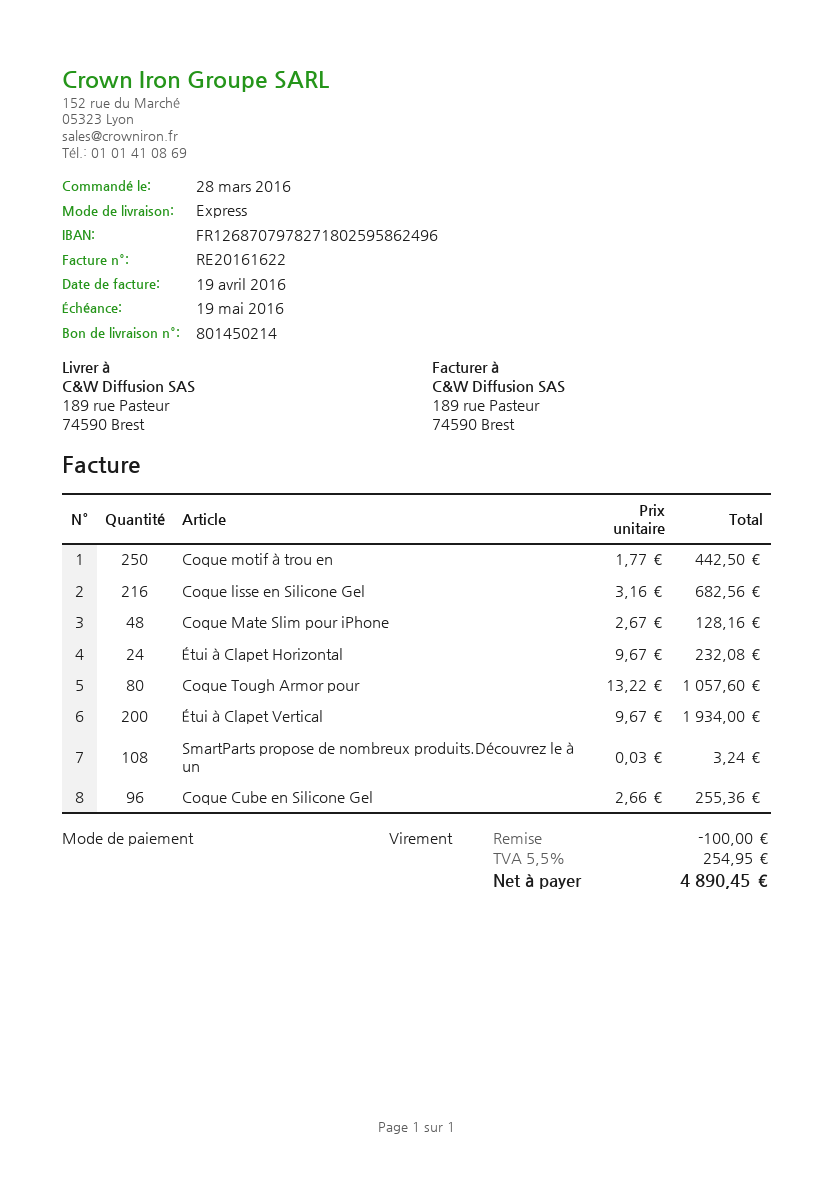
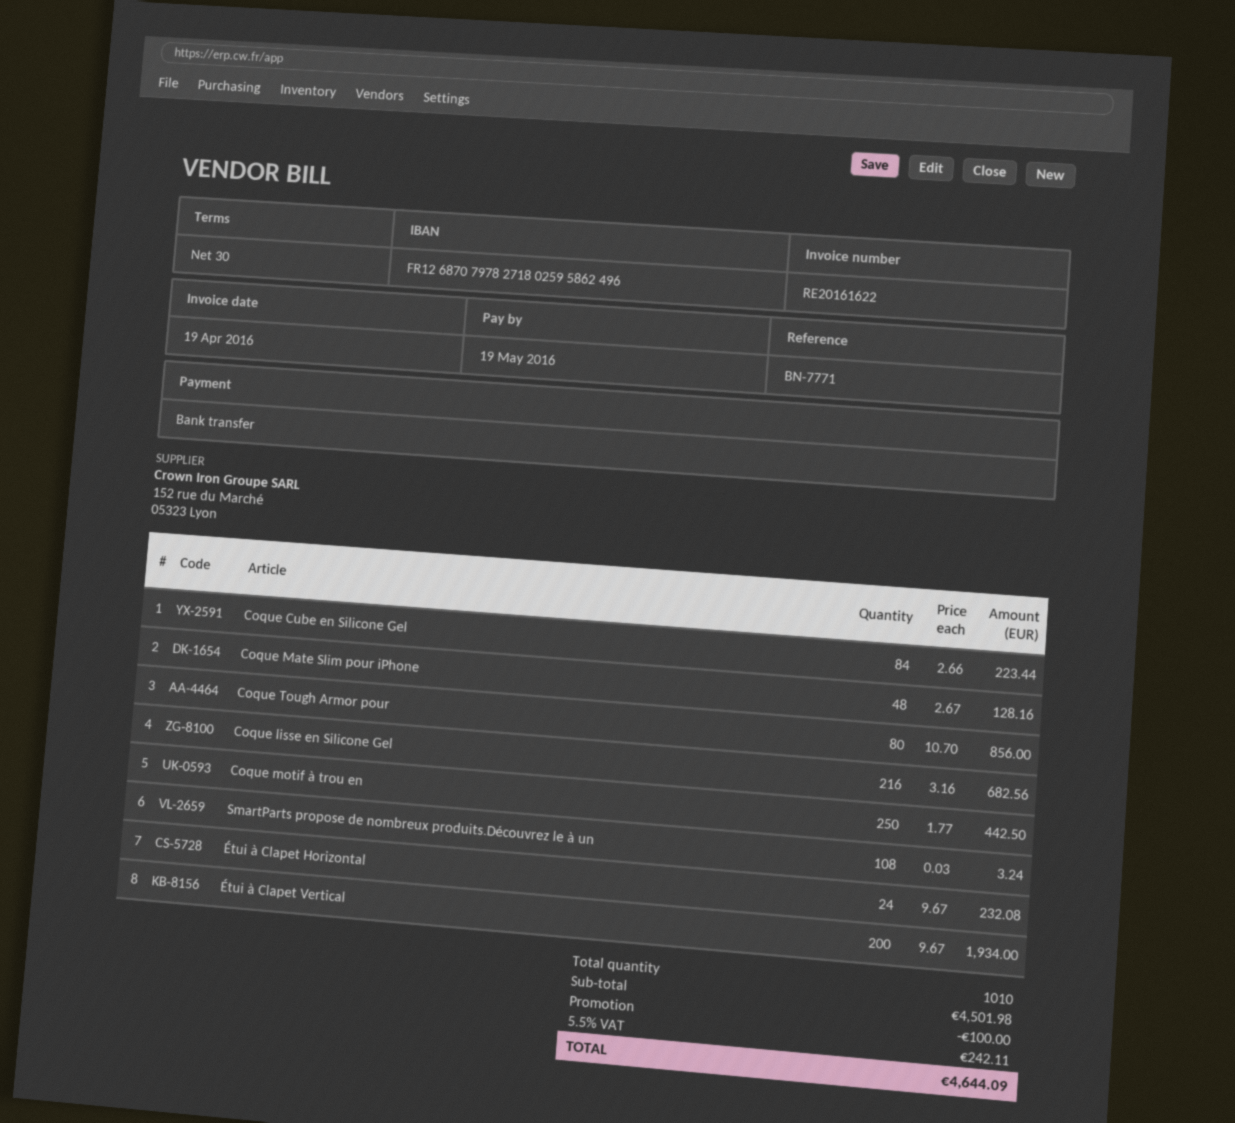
Coque Tough Armor pour: 80 x 13.22 = 1057.60 -> 80 x 10.70 = 856.00
Coque Cube en Silicone Gel: 96 x 2.66 = 255.36 -> 84 x 2.66 = 223.44
tax: 5.5% = 254.95 -> 5.5% = 242.11
total: 4890.45 -> 4644.09

